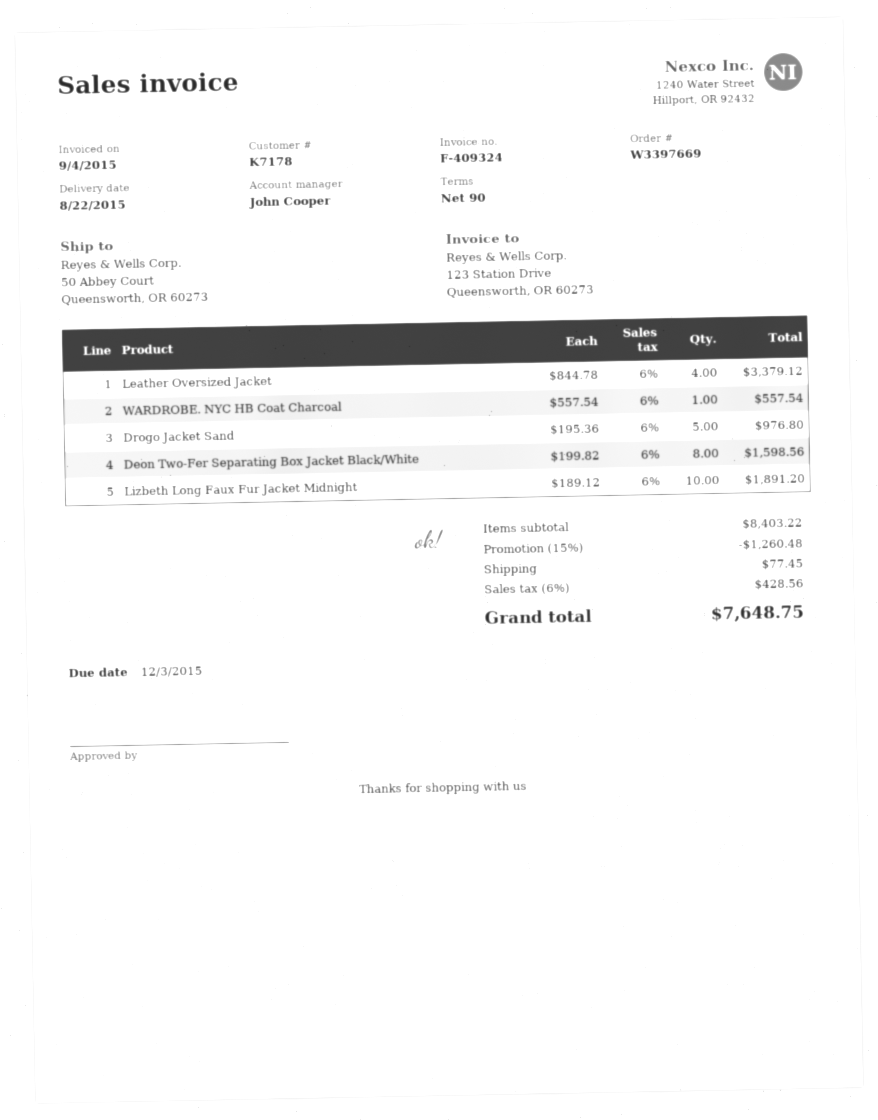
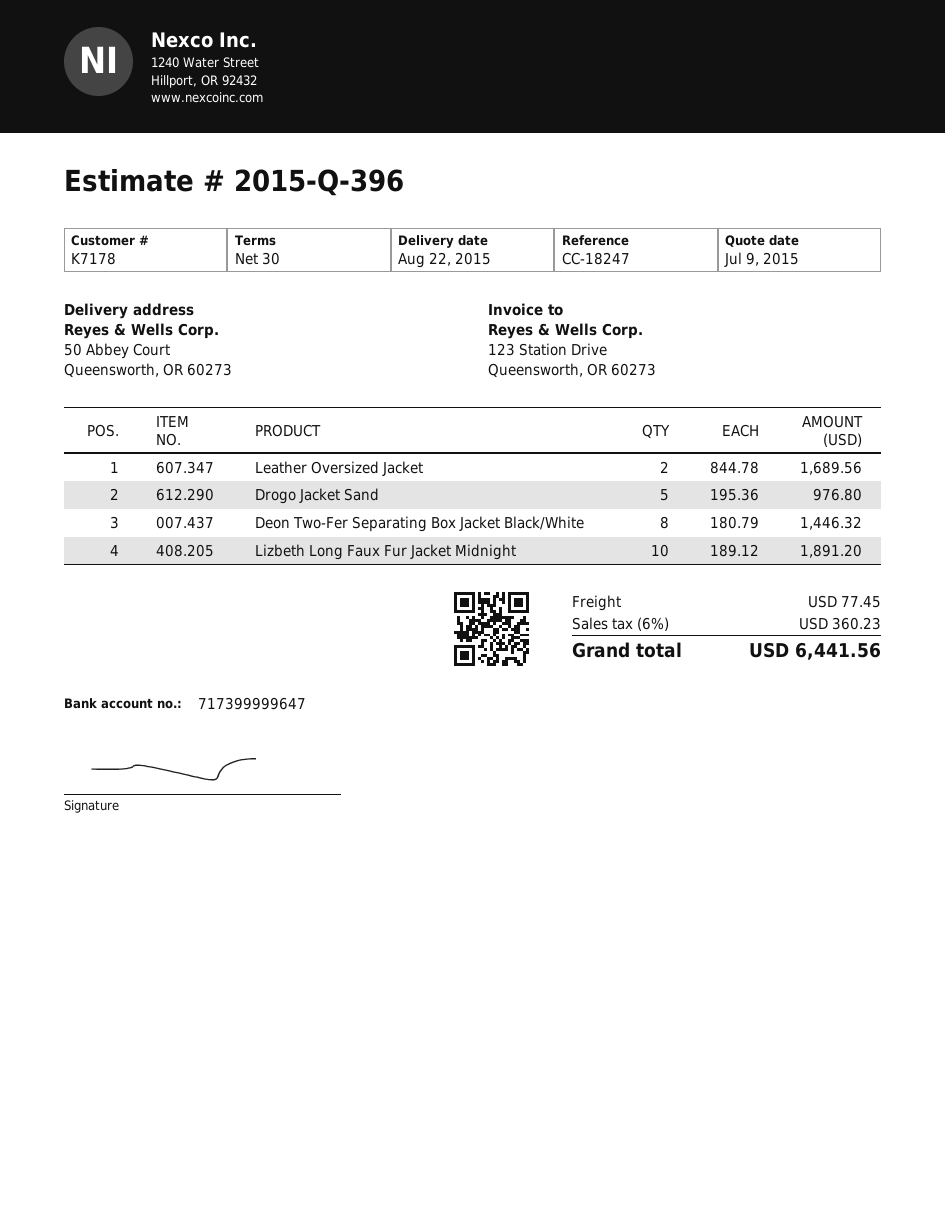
payment terms: 90 days -> 30 days
Leather Oversized Jacket: 4 x 844.78 = 3379.12 -> 2 x 844.78 = 1689.56
WARDROBE. NYC HB Coat Charcoal: 1 x 557.54 = 557.54 -> none
Deon Two-Fer Separating Box Jacket Black/White: 8 x 199.82 = 1598.56 -> 8 x 180.79 = 1446.32
discount: 15% = 1260.48 -> none
tax: 6% = 428.56 -> 6% = 360.23
total: 7648.75 -> 6441.56

